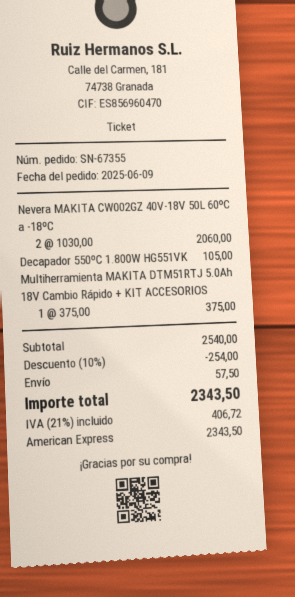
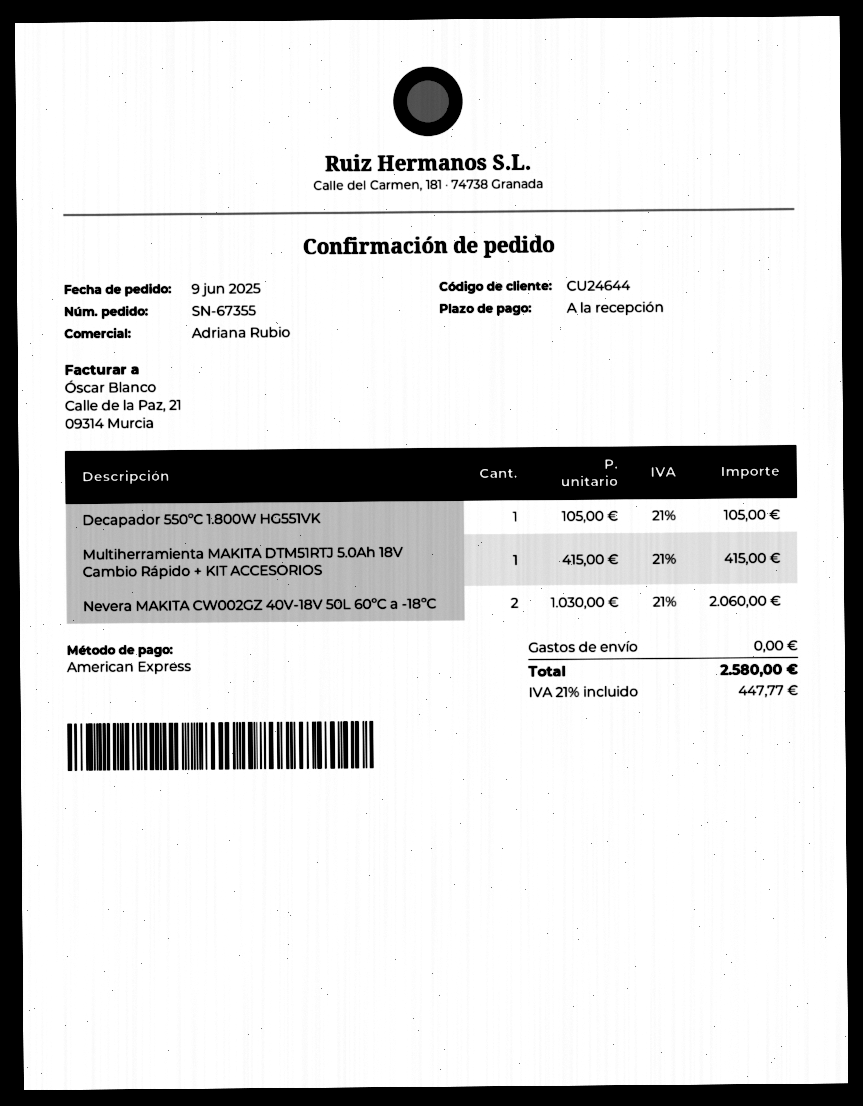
Multiherramienta MAKITA DTM51RTJ 5.0Ah 18V Cambio Rápido + KIT ACCESORIOS: 1 x 375.00 = 375.00 -> 1 x 415.00 = 415.00
discount: 10% = 254.00 -> none
shipping: 57.50 -> 0.00
tax: 21% = 406.72 -> 21% = 447.77
total: 2343.50 -> 2580.00

